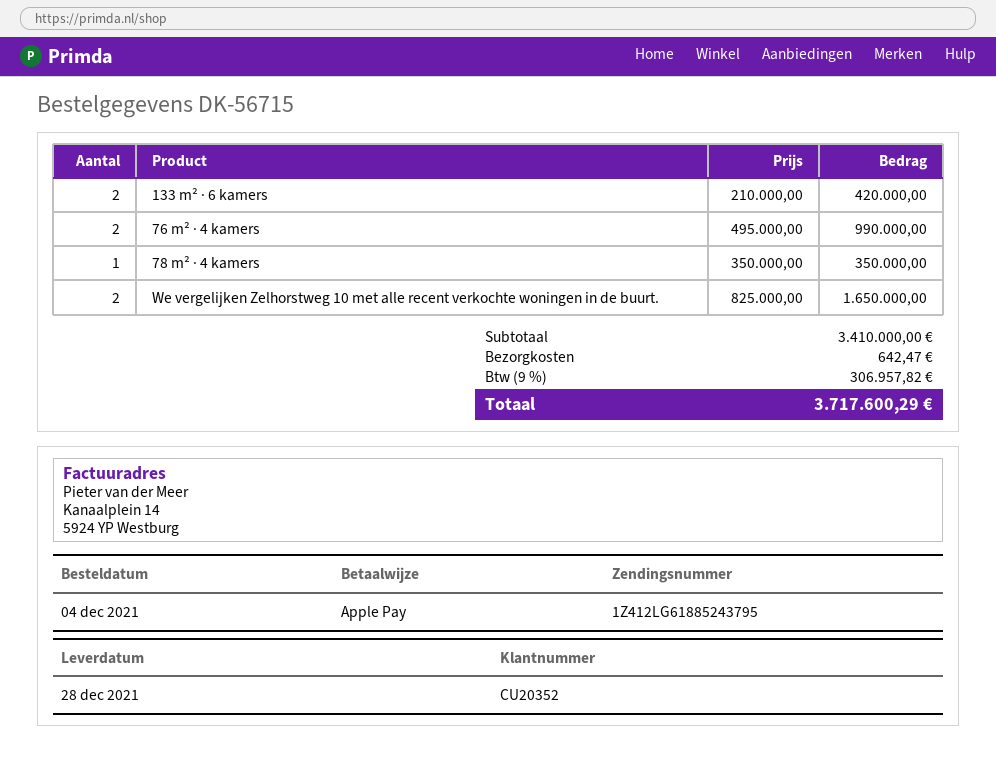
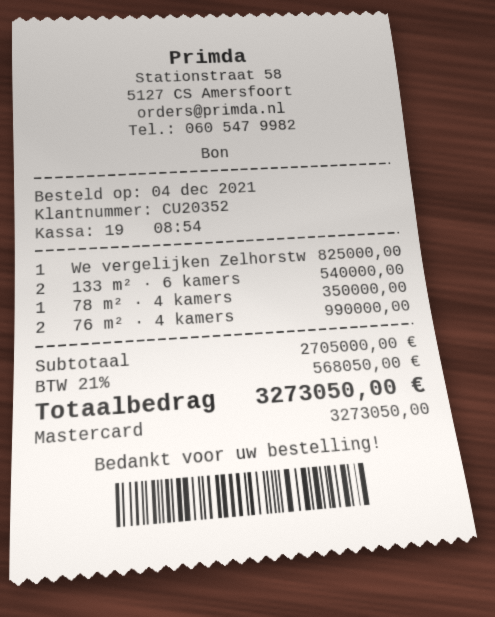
payment method: Apple Pay -> Mastercard
133 m² · 6 kamers: 2 for 420000.00 -> 2 for 540000.00
We vergelijken Zelhorstweg 10 met alle recent verkochte woningen in de buurt.: 2 for 1650000.00 -> 1 for 825000.00
subtotal: 3410000.00 -> 2705000.00
shipping: 642.47 -> none
tax: 9% = 306957.82 -> 21% = 568050.00
total: 3717600.29 -> 3273050.00

